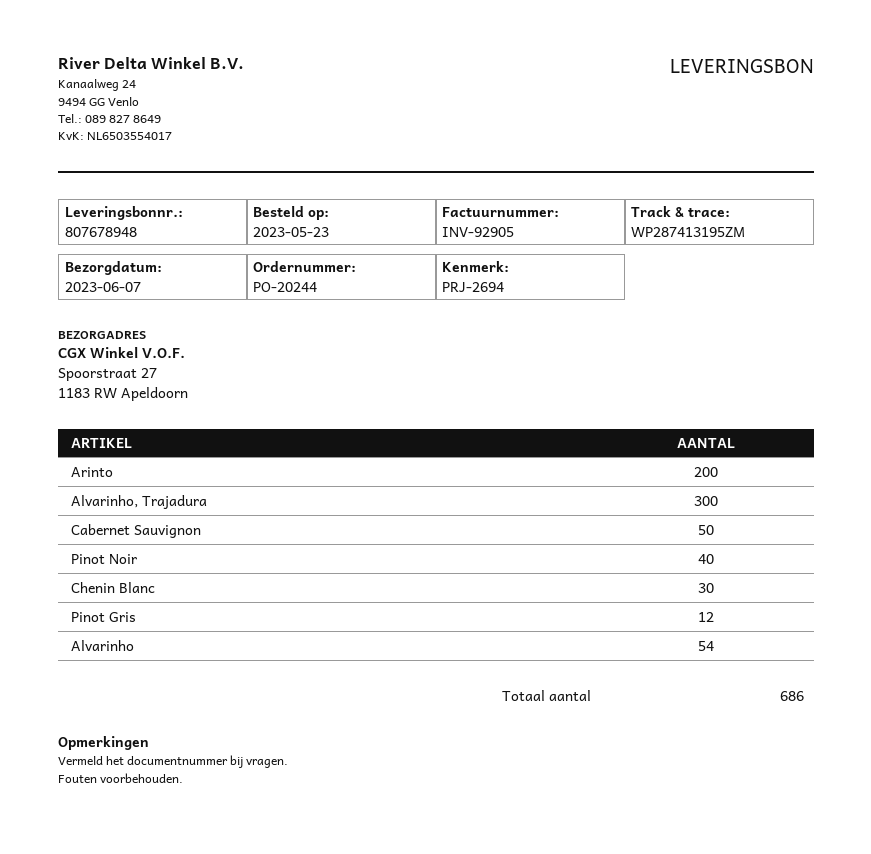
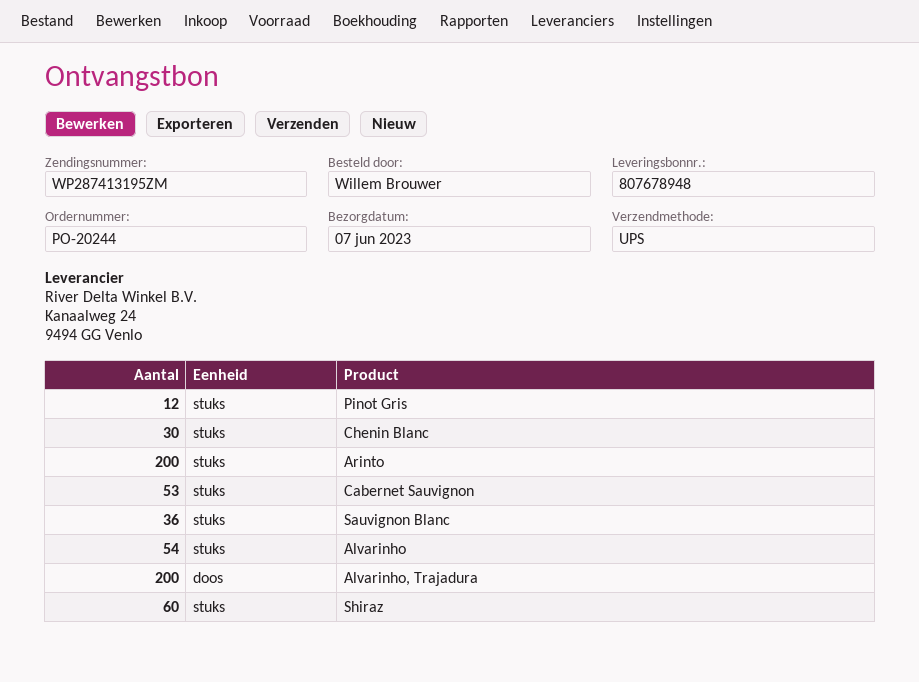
Alvarinho, Trajadura: 300 -> 200
Cabernet Sauvignon: 50 -> 53
Pinot Noir: 40 -> none
Sauvignon Blanc: none -> 36
Shiraz: none -> 60

